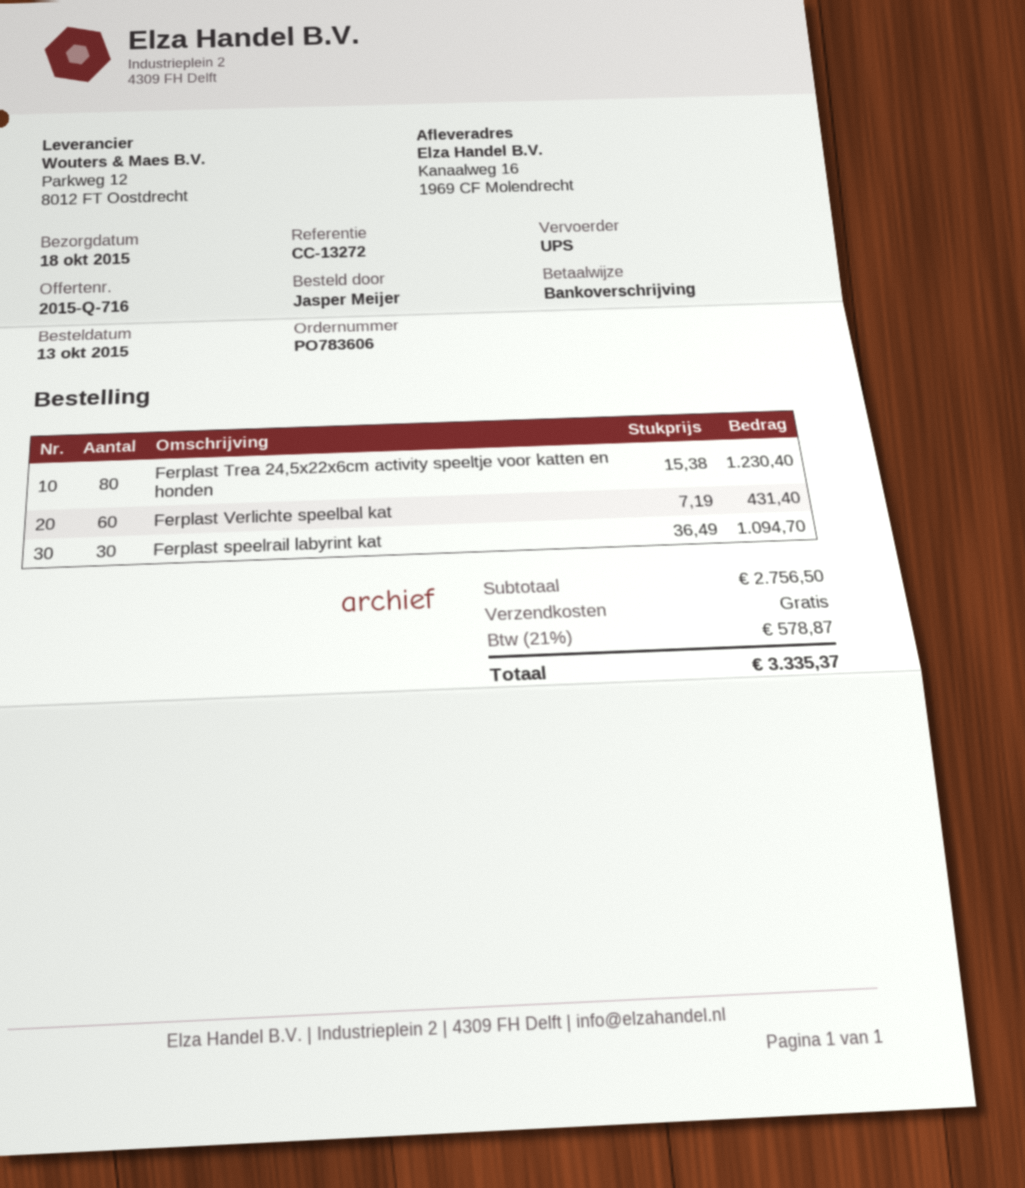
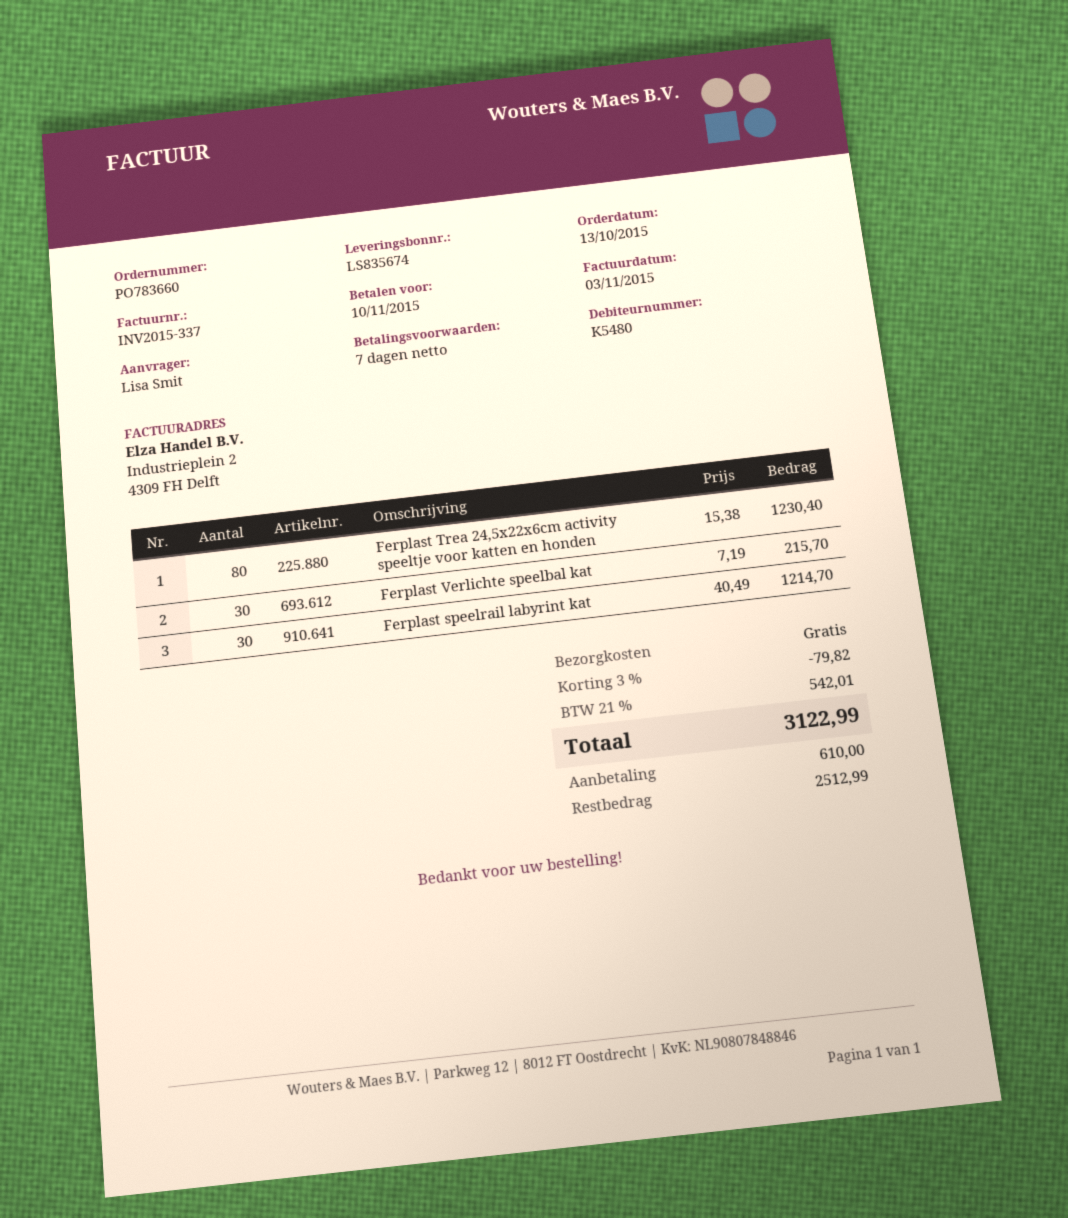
order number: PO783606 -> PO783660
ordered by: Jasper Meijer -> Lisa Smit
Ferplast Verlichte speelbal kat: 60 x 7.19 = 431.40 -> 30 x 7.19 = 215.70
Ferplast speelrail labyrint kat: 30 x 36.49 = 1094.70 -> 30 x 40.49 = 1214.70
discount: none -> 3% = 79.82
tax: 21% = 578.87 -> 21% = 542.01
total: 3335.37 -> 3122.99

